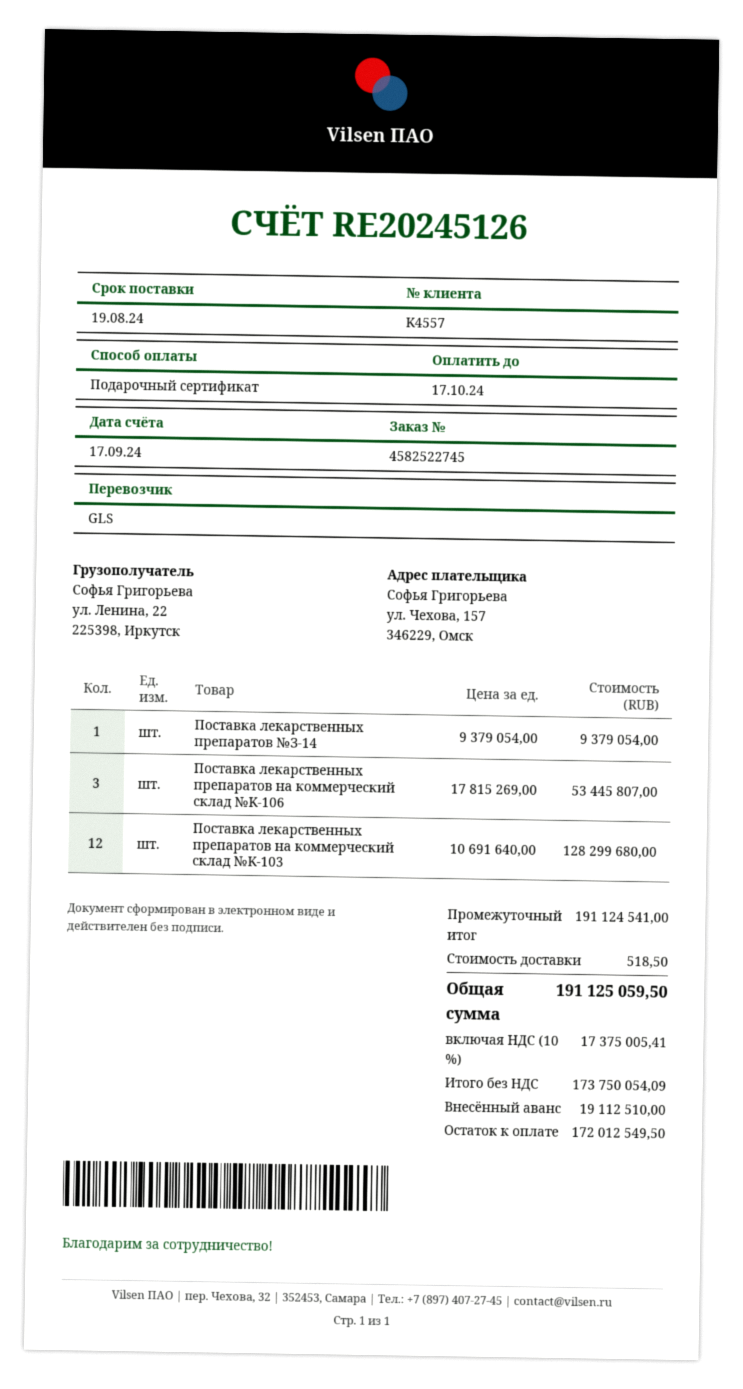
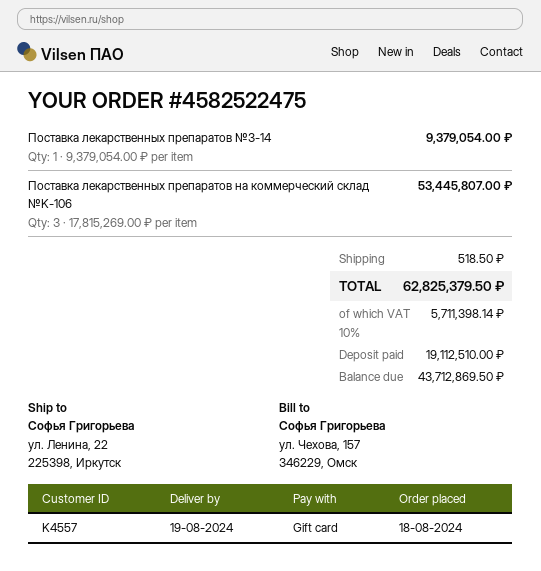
order number: 4582522745 -> 4582522475
Поставка лекарственных препаратов на коммерческий склад №K-103: 12 x 10691640.00 = 128299680.00 -> none
tax: 10% = 17375005.41 -> 10% = 5711398.14
total: 191125059.50 -> 62825379.50
balance: 172012549.50 -> 43712869.50

